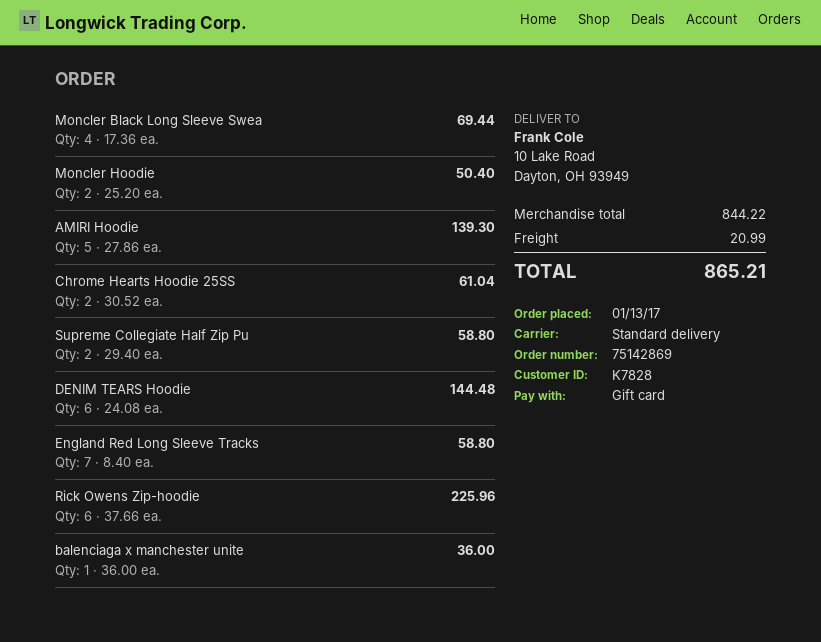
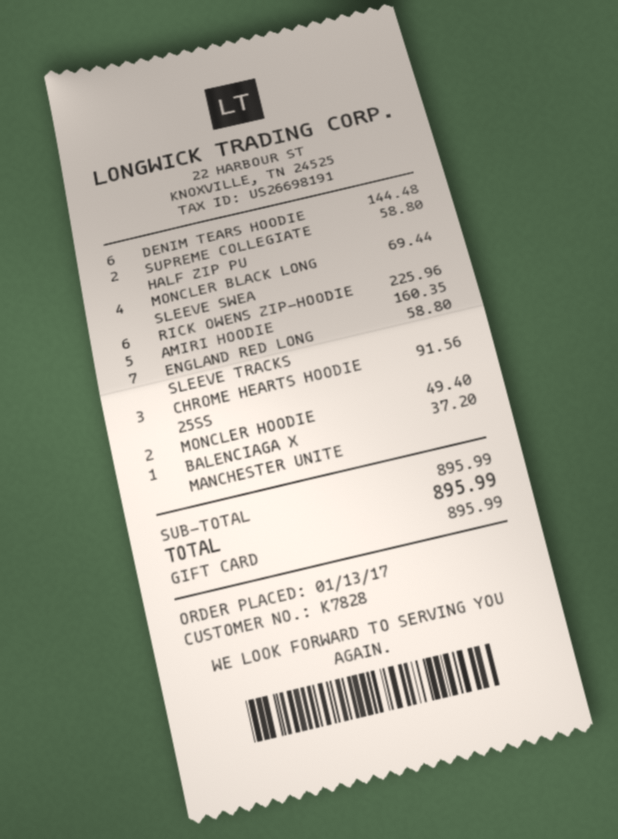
Moncler Hoodie: 2 for 50.40 -> 2 for 49.40
AMIRI Hoodie: 5 for 139.30 -> 5 for 160.35
Chrome Hearts Hoodie 25SS: 2 for 61.04 -> 3 for 91.56
balenciaga x manchester unite: 1 for 36.00 -> 1 for 37.20
subtotal: 844.22 -> 895.99
shipping: 20.99 -> none
total: 865.21 -> 895.99

